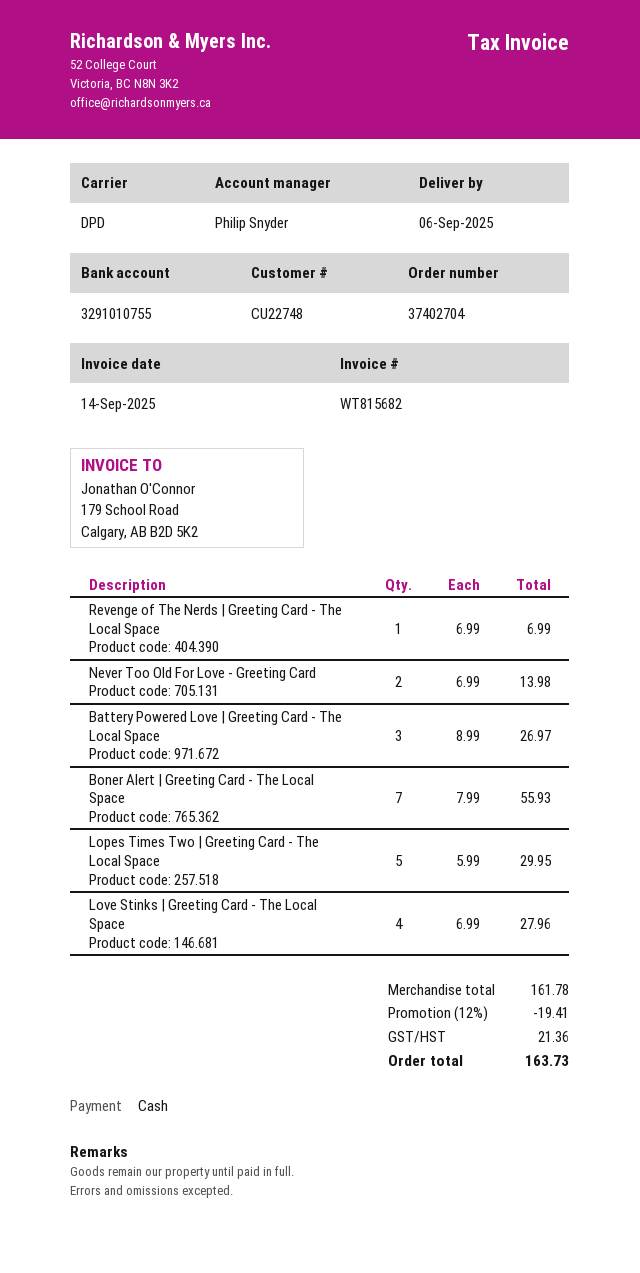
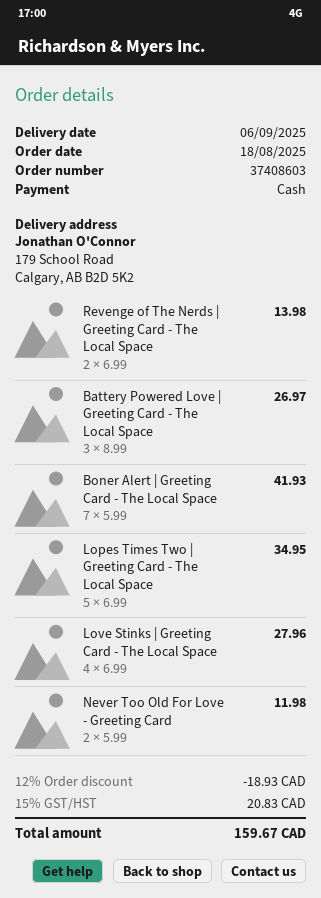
order number: 37402704 -> 37408603
Revenge of The Nerds | Greeting Card - The Local Space: 1 x 6.99 = 6.99 -> 2 x 6.99 = 13.98
Never Too Old For Love - Greeting Card: 2 x 6.99 = 13.98 -> 2 x 5.99 = 11.98
Boner Alert | Greeting Card - The Local Space: 7 x 7.99 = 55.93 -> 7 x 5.99 = 41.93
Lopes Times Two | Greeting Card - The Local Space: 5 x 5.99 = 29.95 -> 5 x 6.99 = 34.95
discount: 12% = 19.41 -> 12% = 18.93
tax: 21.36 -> 20.83
total: 163.73 -> 159.67

